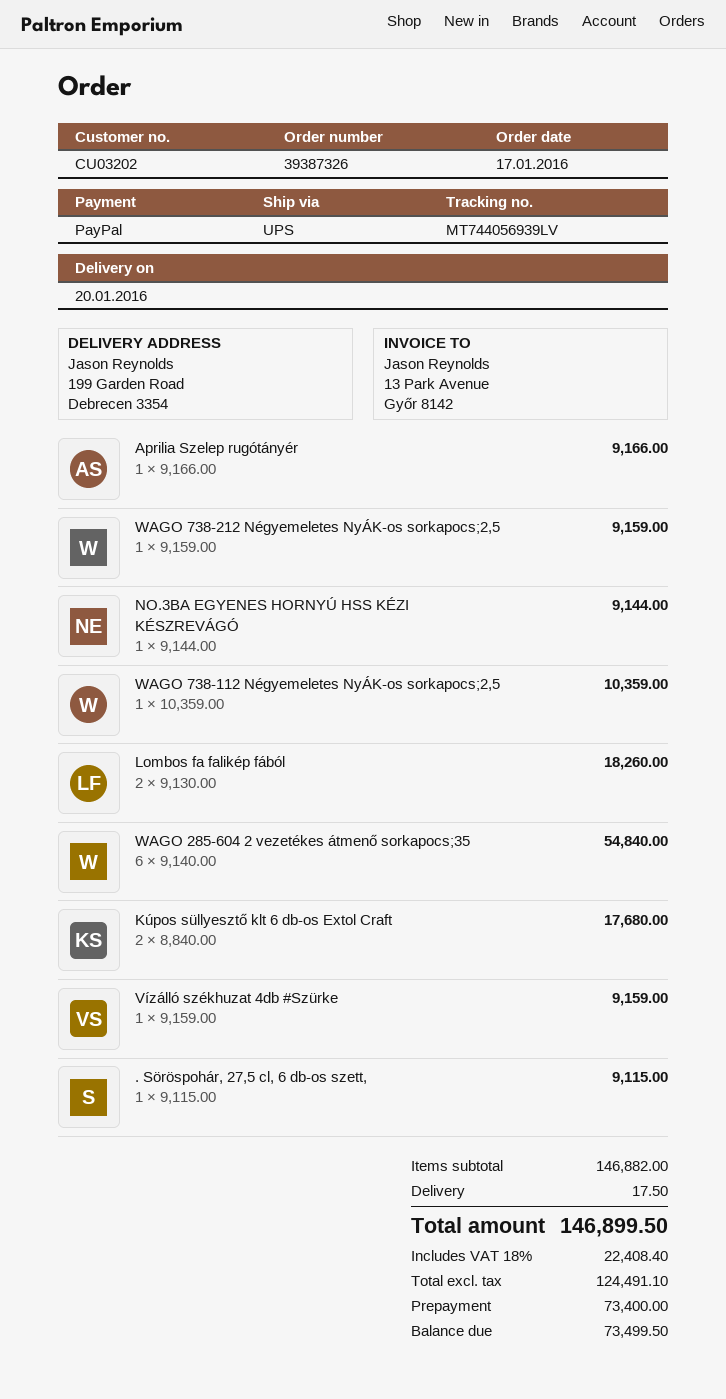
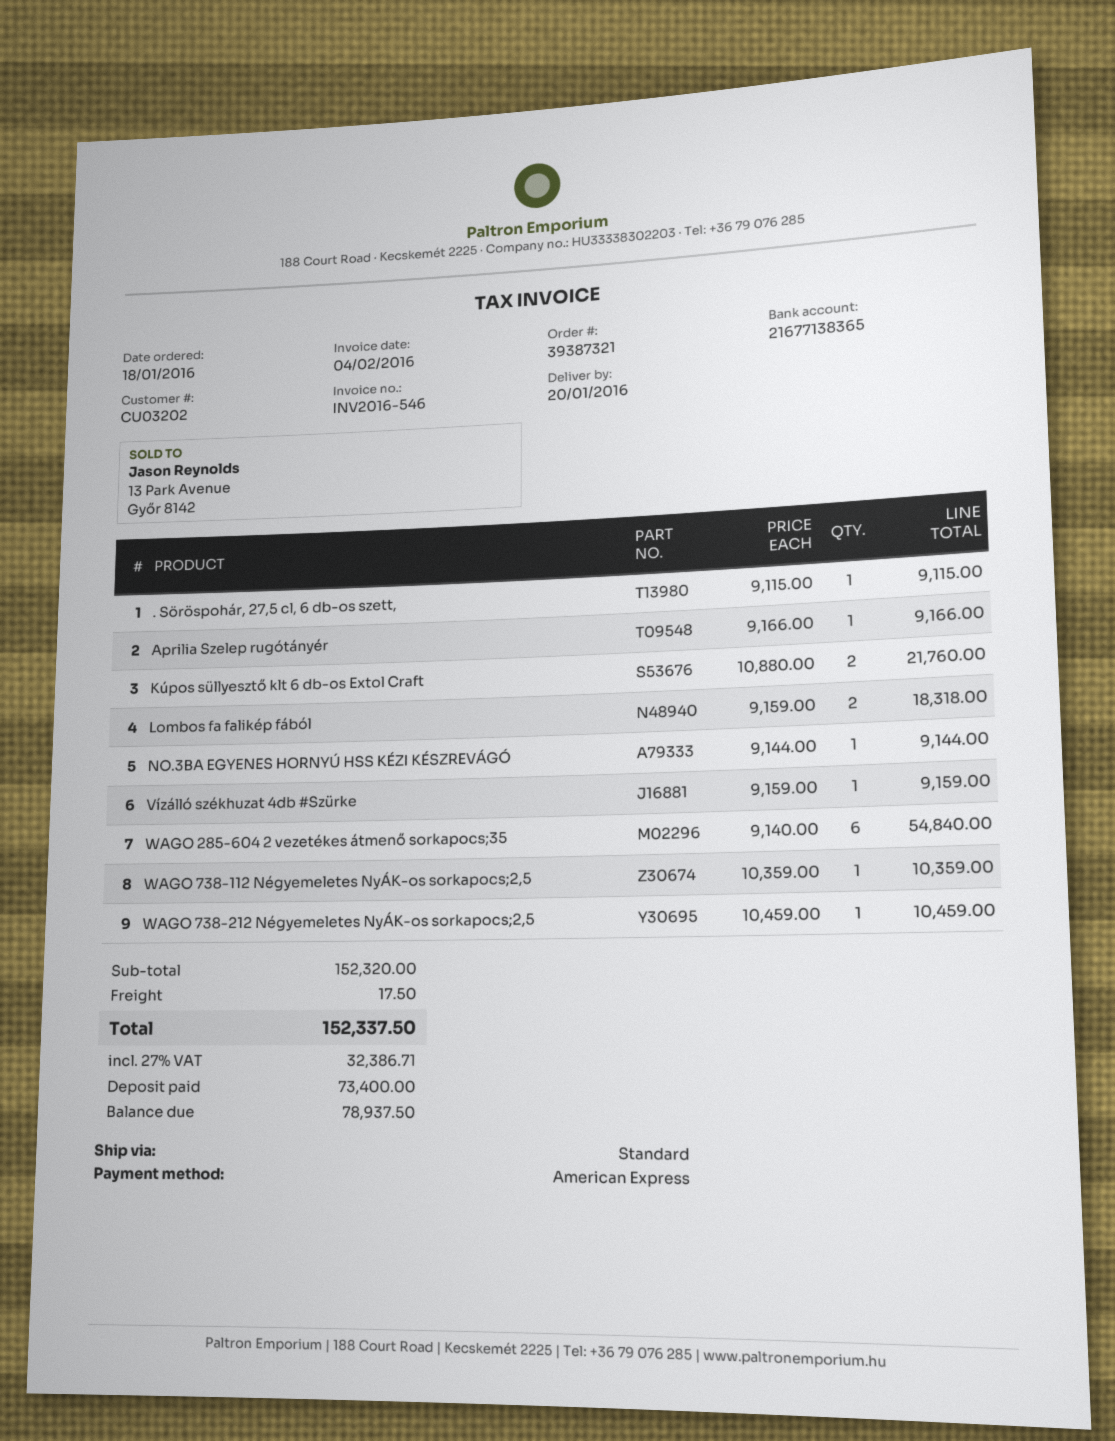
order number: 39387326 -> 39387321
order date: 2016-01-17 -> 2016-01-18
payment method: PayPal -> American Express
shipping method: UPS -> standard
WAGO 738-212 Négyemeletes NyÁK-os sorkapocs;2,5: 1 x 9159.00 = 9159.00 -> 1 x 10459.00 = 10459.00
Lombos fa falikép fából: 2 x 9130.00 = 18260.00 -> 2 x 9159.00 = 18318.00
Kúpos süllyesztő klt 6 db-os Extol Craft: 2 x 8840.00 = 17680.00 -> 2 x 10880.00 = 21760.00
subtotal: 146882.00 -> 152320.00
tax: 18% = 22408.40 -> 27% = 32386.71
total: 146899.50 -> 152337.50
balance: 73499.50 -> 78937.50

